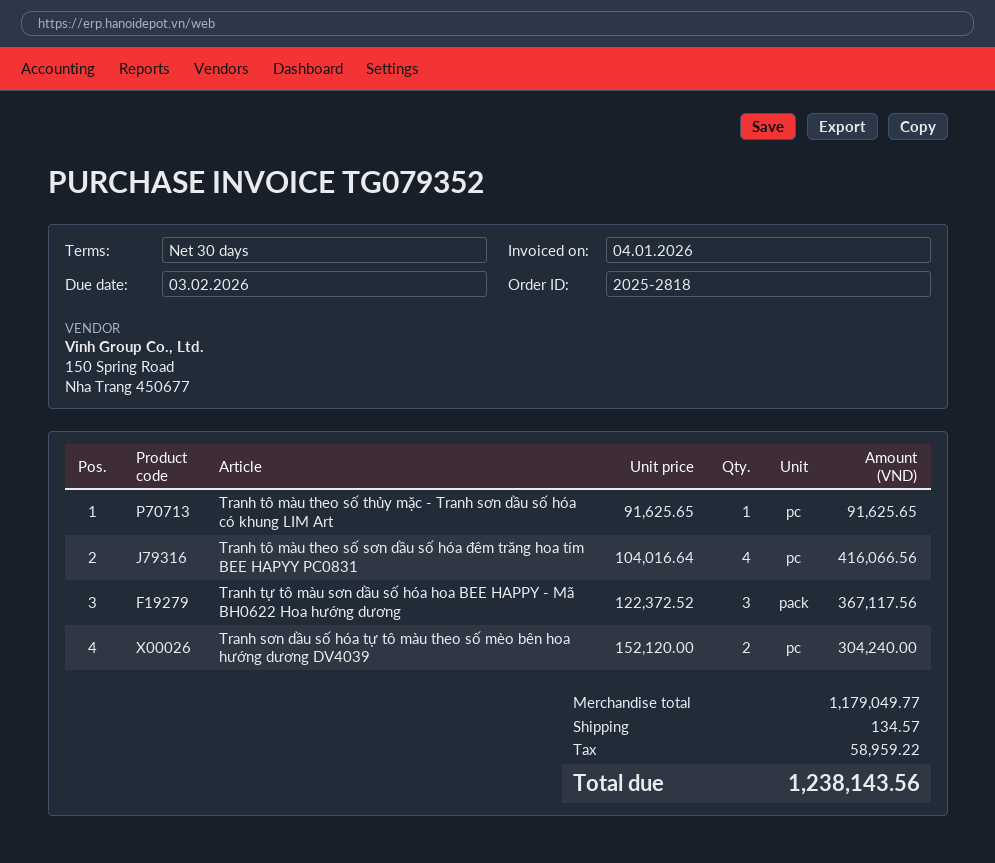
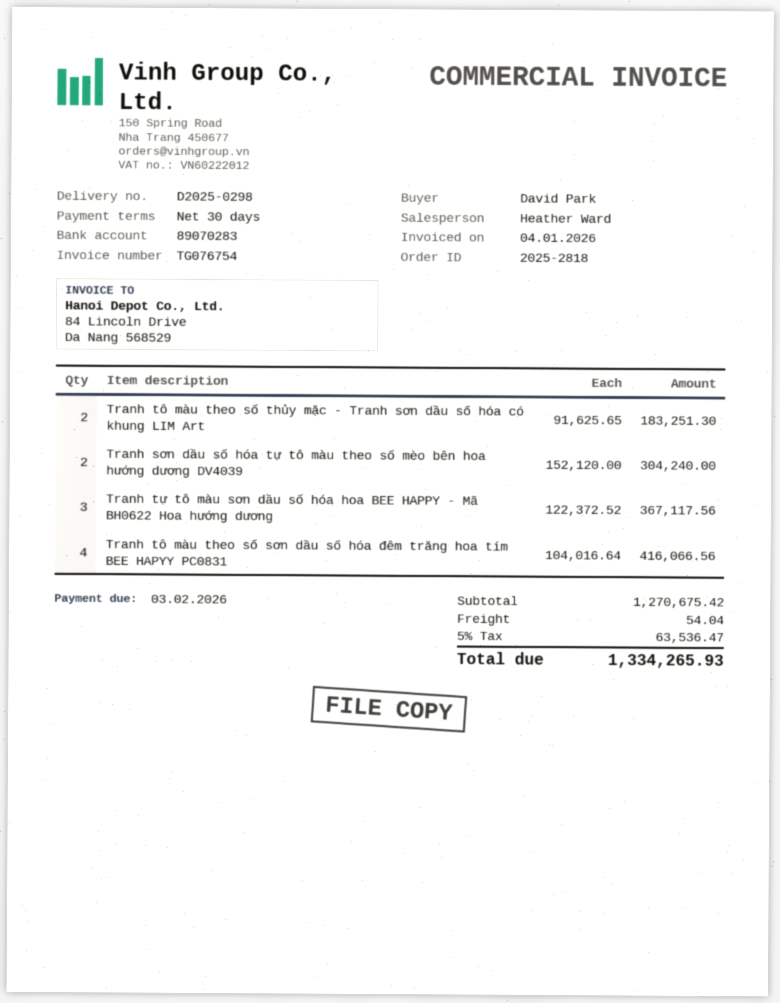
invoice number: TG079352 -> TG076754
Tranh tô màu theo số thủy mặc - Tranh sơn dầu số hóa có khung LIM Art: 1 x 91625.65 = 91625.65 -> 2 x 91625.65 = 183251.30
subtotal: 1179049.77 -> 1270675.42
shipping: 134.57 -> 54.04
tax: 58959.22 -> 63536.47
total: 1238143.56 -> 1334265.93

